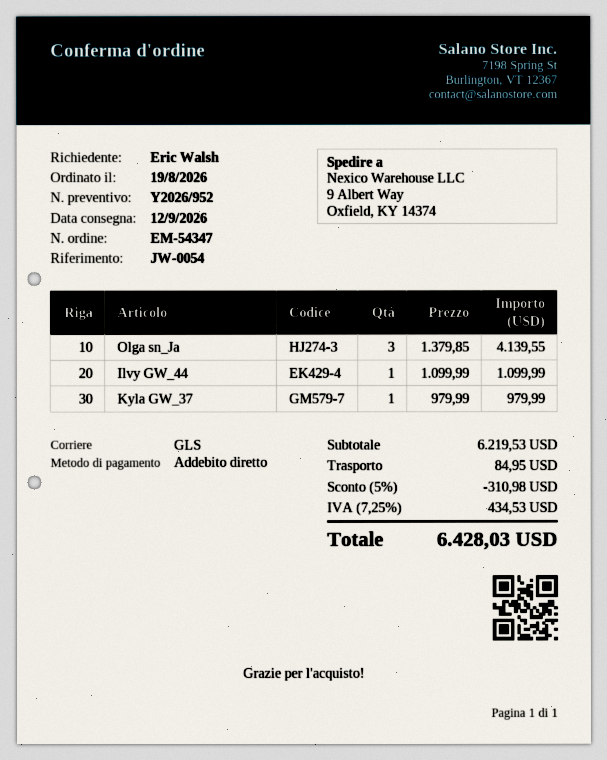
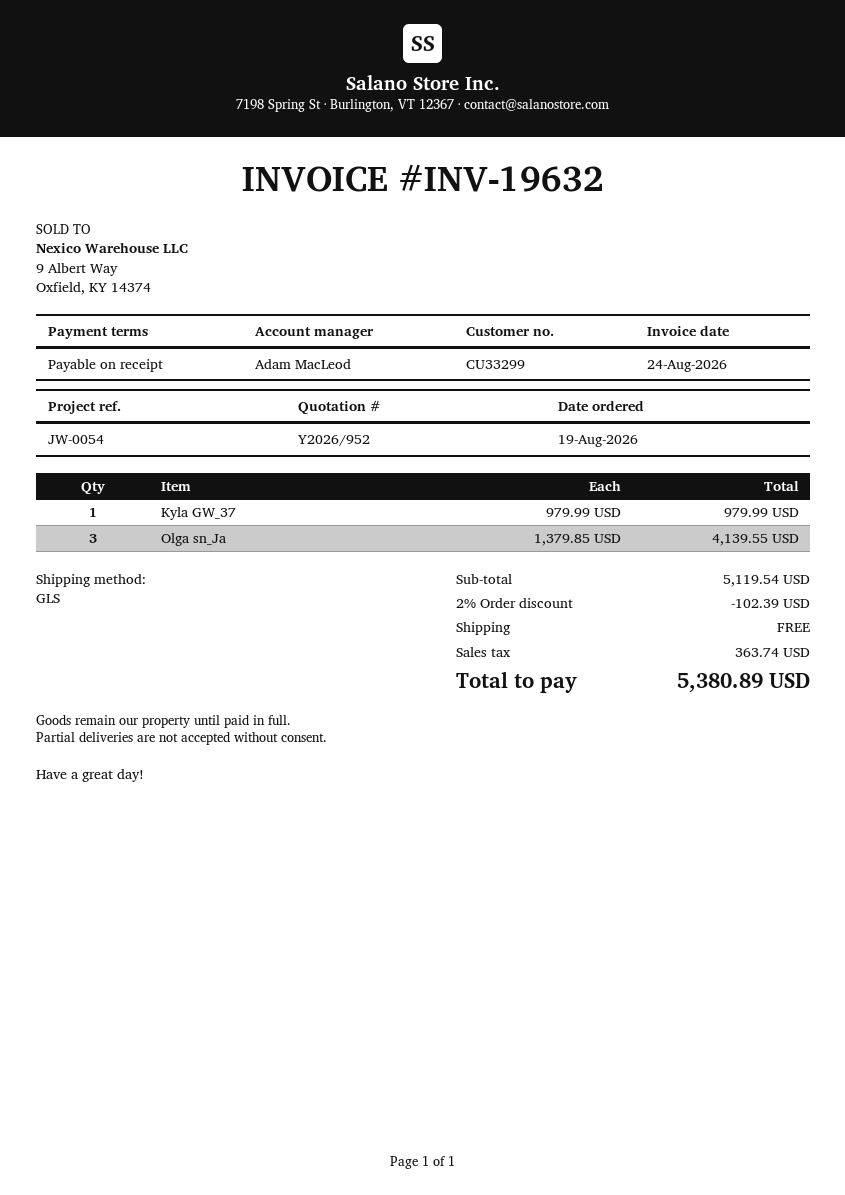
Ilvy GW_44: 1 x 1099.99 = 1099.99 -> none
subtotal: 6219.53 -> 5119.54
discount: 5% = 310.98 -> 2% = 102.39
shipping: 84.95 -> 0.00
tax: 434.53 -> 363.74
total: 6428.03 -> 5380.89

